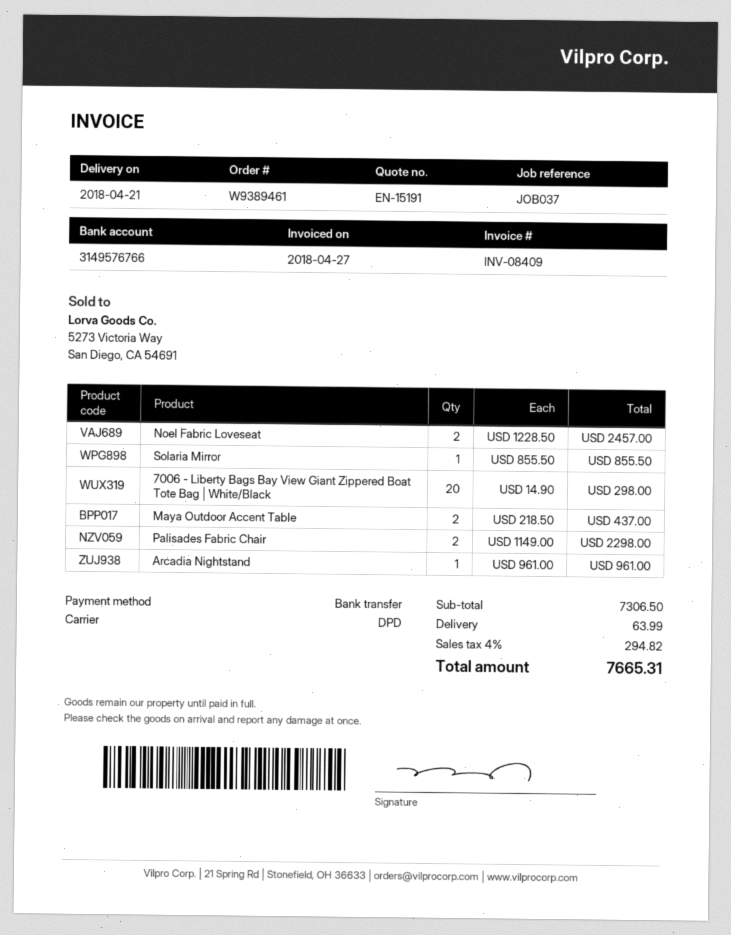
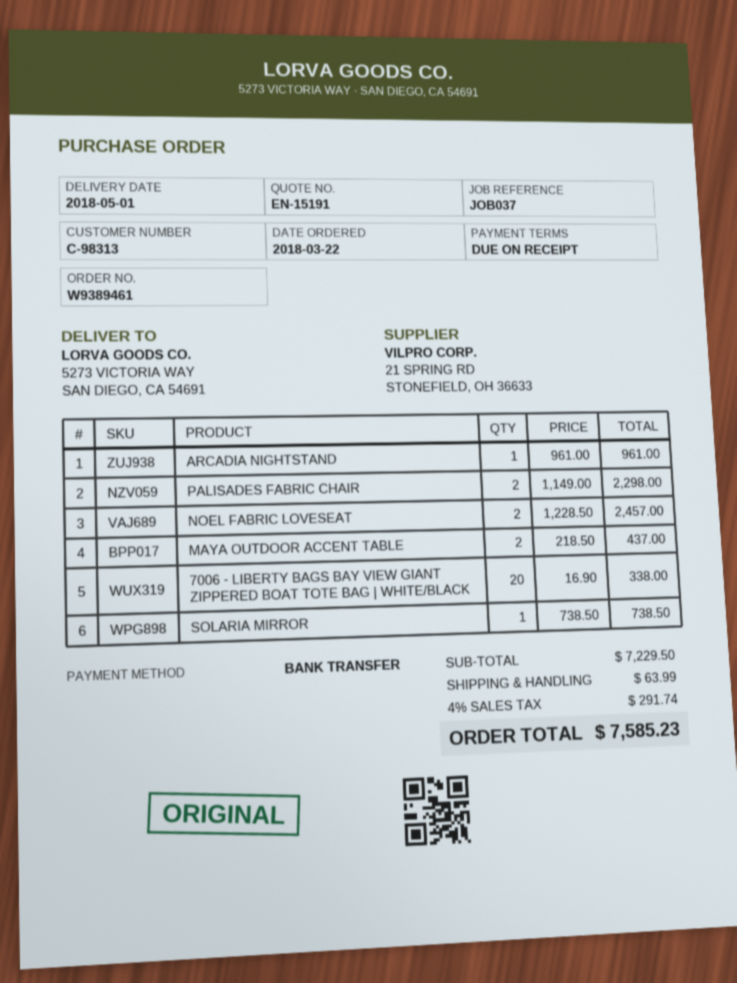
delivery date: 2018-04-21 -> 2018-05-01
Solaria Mirror: 1 x 855.50 = 855.50 -> 1 x 738.50 = 738.50
7006 - Liberty Bags Bay View Giant Zippered Boat Tote Bag | White/Black: 20 x 14.90 = 298.00 -> 20 x 16.90 = 338.00
subtotal: 7306.50 -> 7229.50
tax: 4% = 294.82 -> 4% = 291.74
total: 7665.31 -> 7585.23

